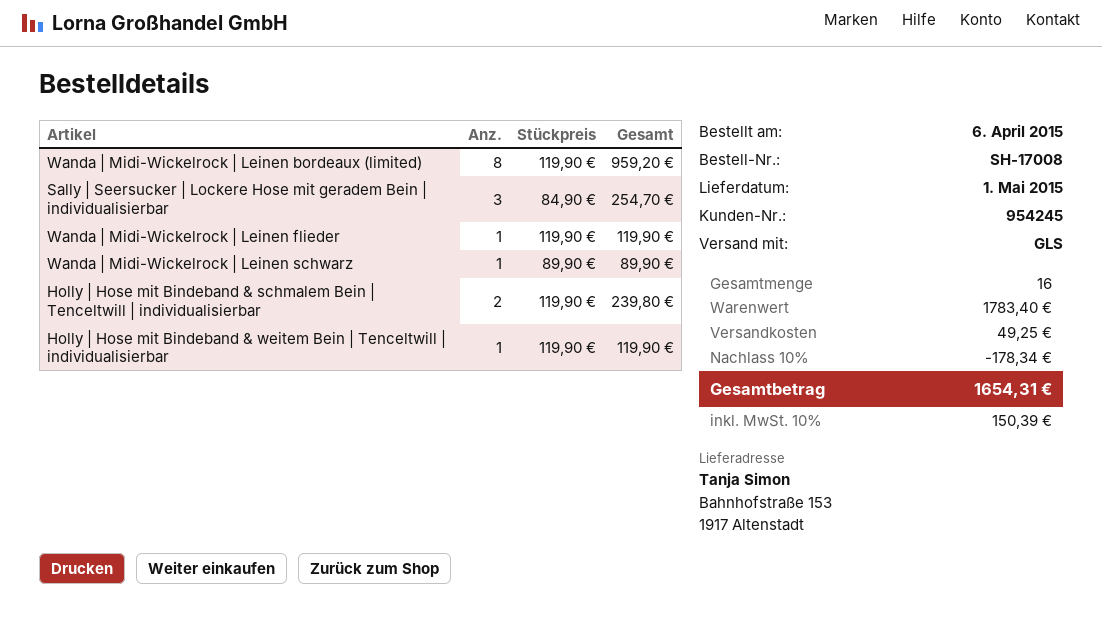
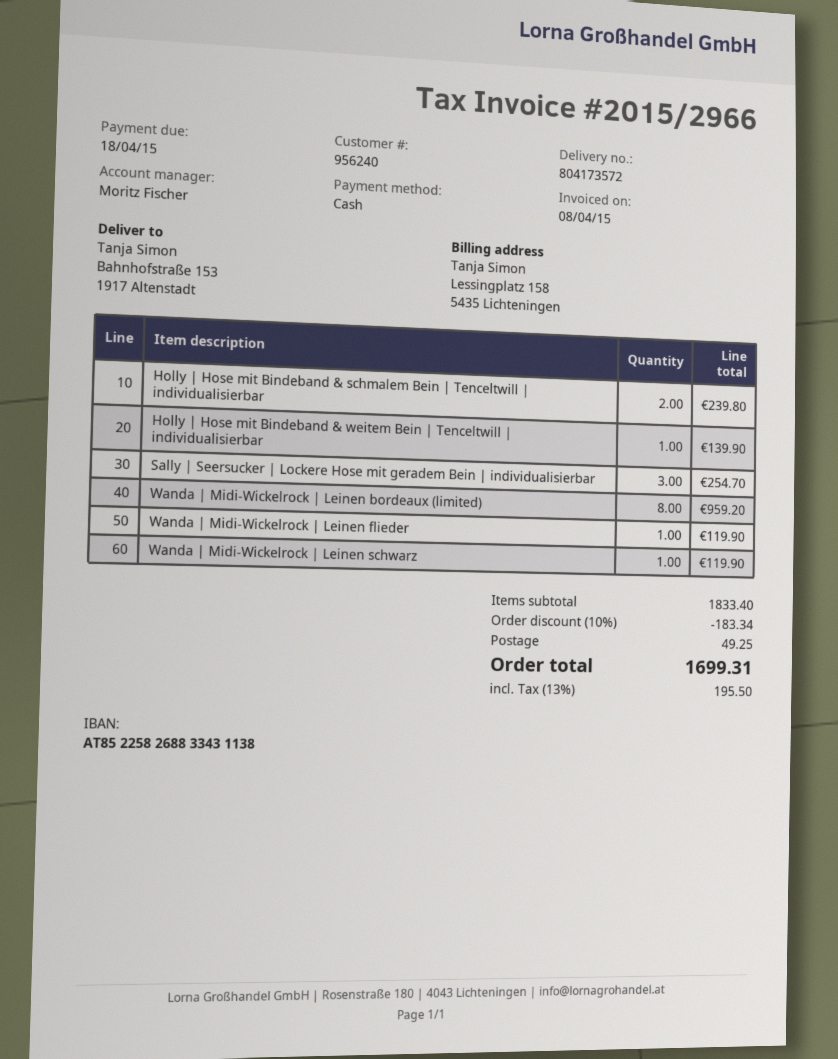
customer number: 954245 -> 956240
Wanda | Midi-Wickelrock | Leinen schwarz: 1 for 89.90 -> 1 for 119.90
Holly | Hose mit Bindeband & weitem Bein | Tenceltwill | individualisierbar: 1 for 119.90 -> 1 for 139.90
subtotal: 1783.40 -> 1833.40
discount: 10% = 178.34 -> 10% = 183.34
tax: 10% = 150.39 -> 13% = 195.50
total: 1654.31 -> 1699.31

